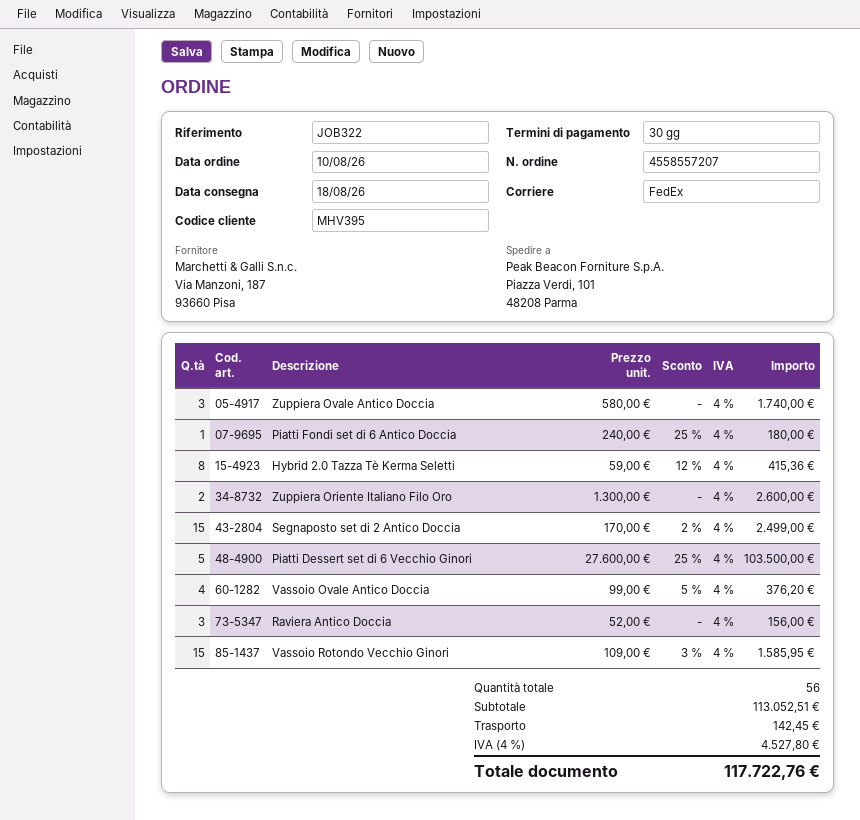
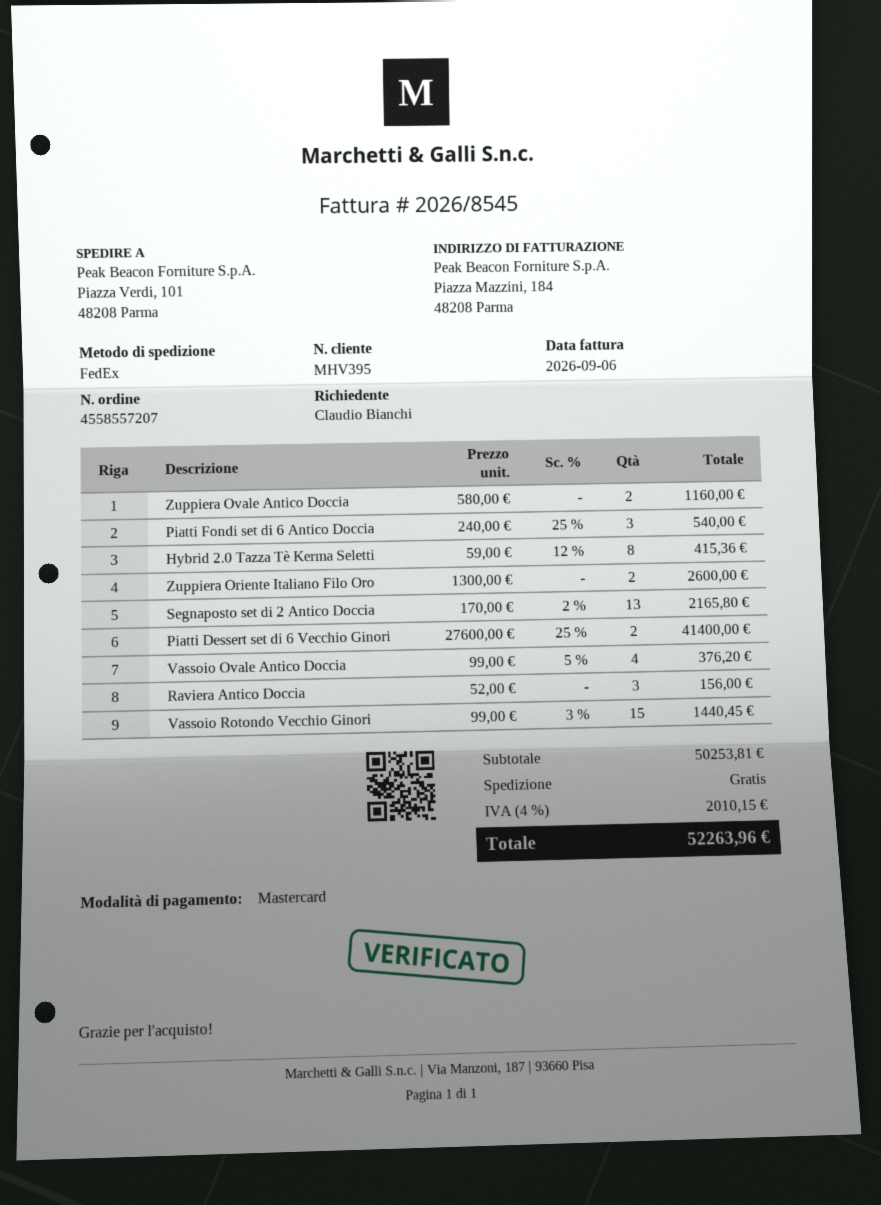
Zuppiera Ovale Antico Doccia: 3 x 580.00 = 1740.00 -> 2 x 580.00 = 1160.00
Piatti Fondi set di 6 Antico Doccia: 1 x 240.00 - 25% = 180.00 -> 3 x 240.00 - 25% = 540.00
Segnaposto set di 2 Antico Doccia: 15 x 170.00 - 2% = 2499.00 -> 13 x 170.00 - 2% = 2165.80
Piatti Dessert set di 6 Vecchio Ginori: 5 x 27600.00 - 25% = 103500.00 -> 2 x 27600.00 - 25% = 41400.00
Vassoio Rotondo Vecchio Ginori: 15 x 109.00 - 3% = 1585.95 -> 15 x 99.00 - 3% = 1440.45
subtotal: 113052.51 -> 50253.81
shipping: 142.45 -> 0.00
tax: 4% = 4527.80 -> 4% = 2010.15
total: 117722.76 -> 52263.96

